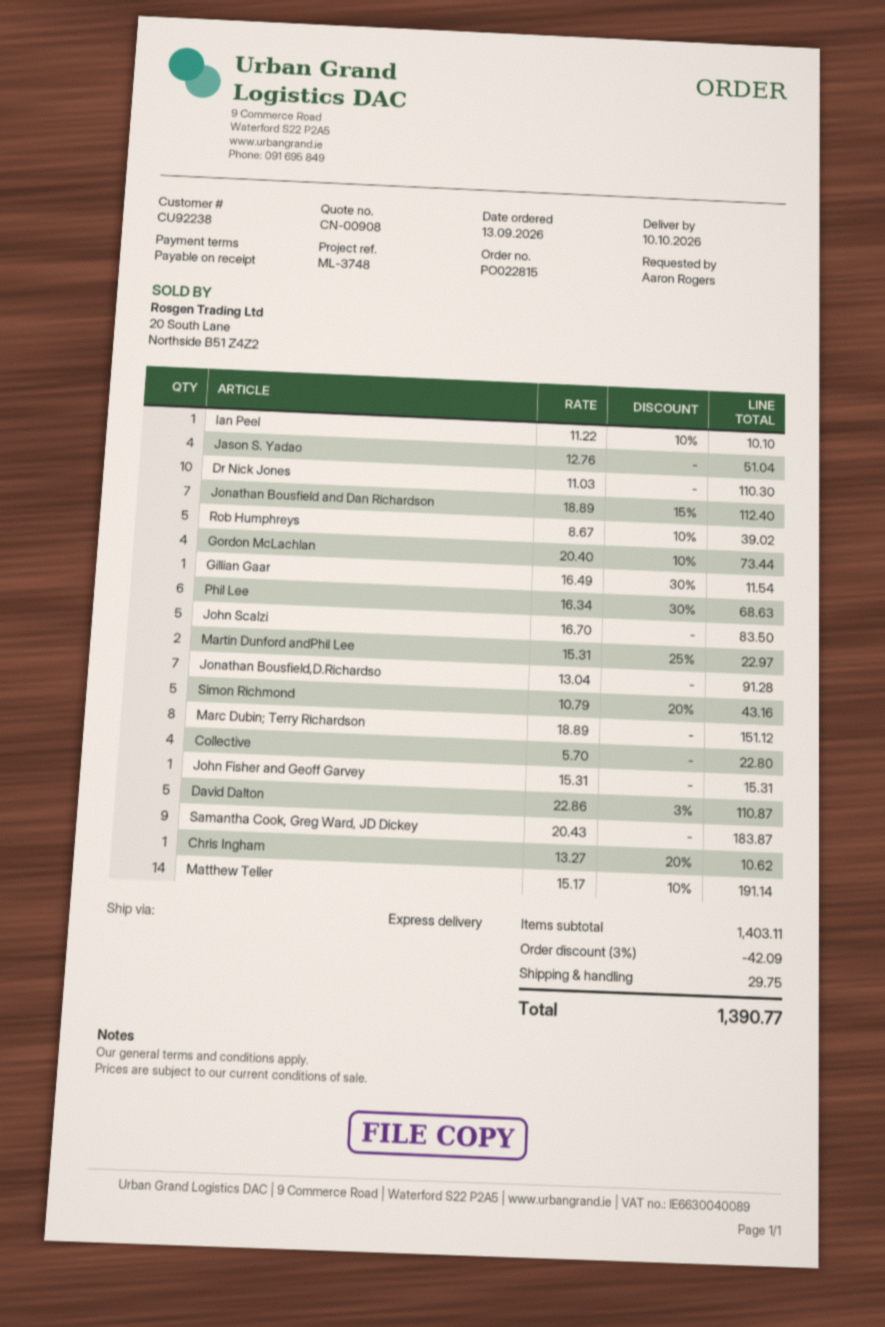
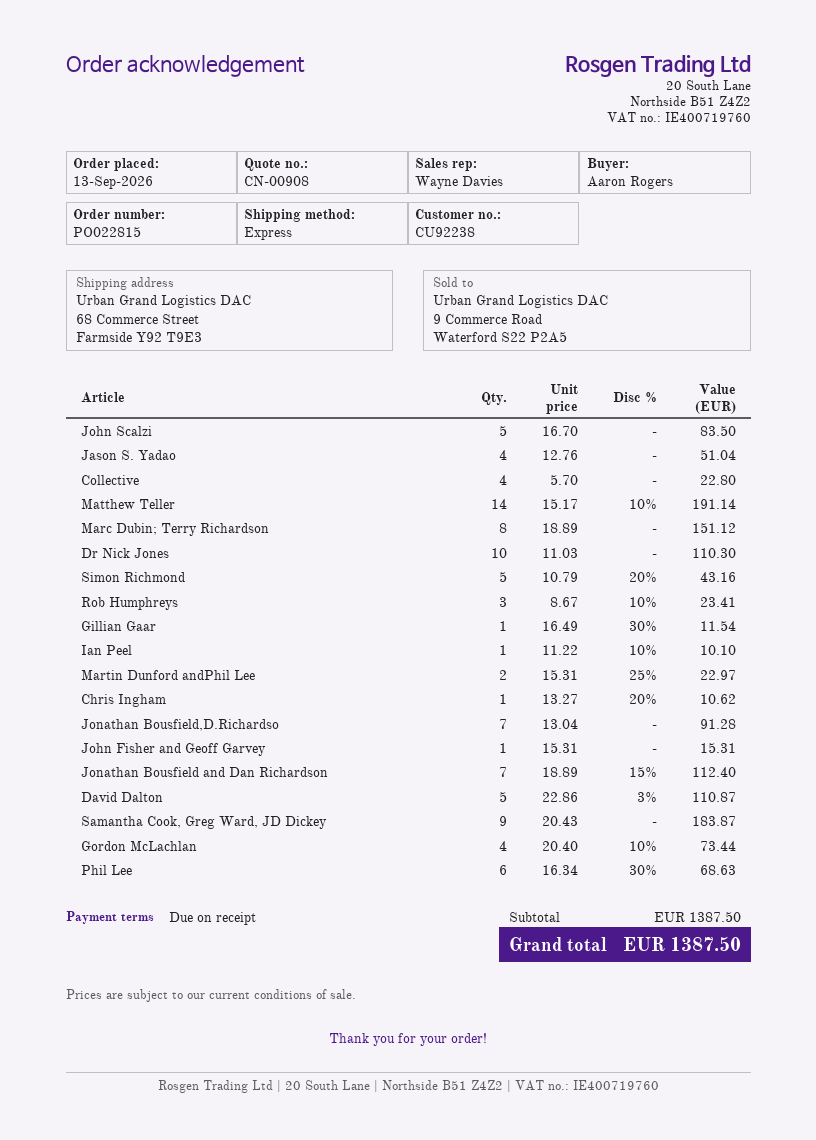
Rob Humphreys: 5 x 8.67 - 10% = 39.02 -> 3 x 8.67 - 10% = 23.41
subtotal: 1403.11 -> 1387.50
discount: 3% = 42.09 -> none
shipping: 29.75 -> none
total: 1390.77 -> 1387.50

